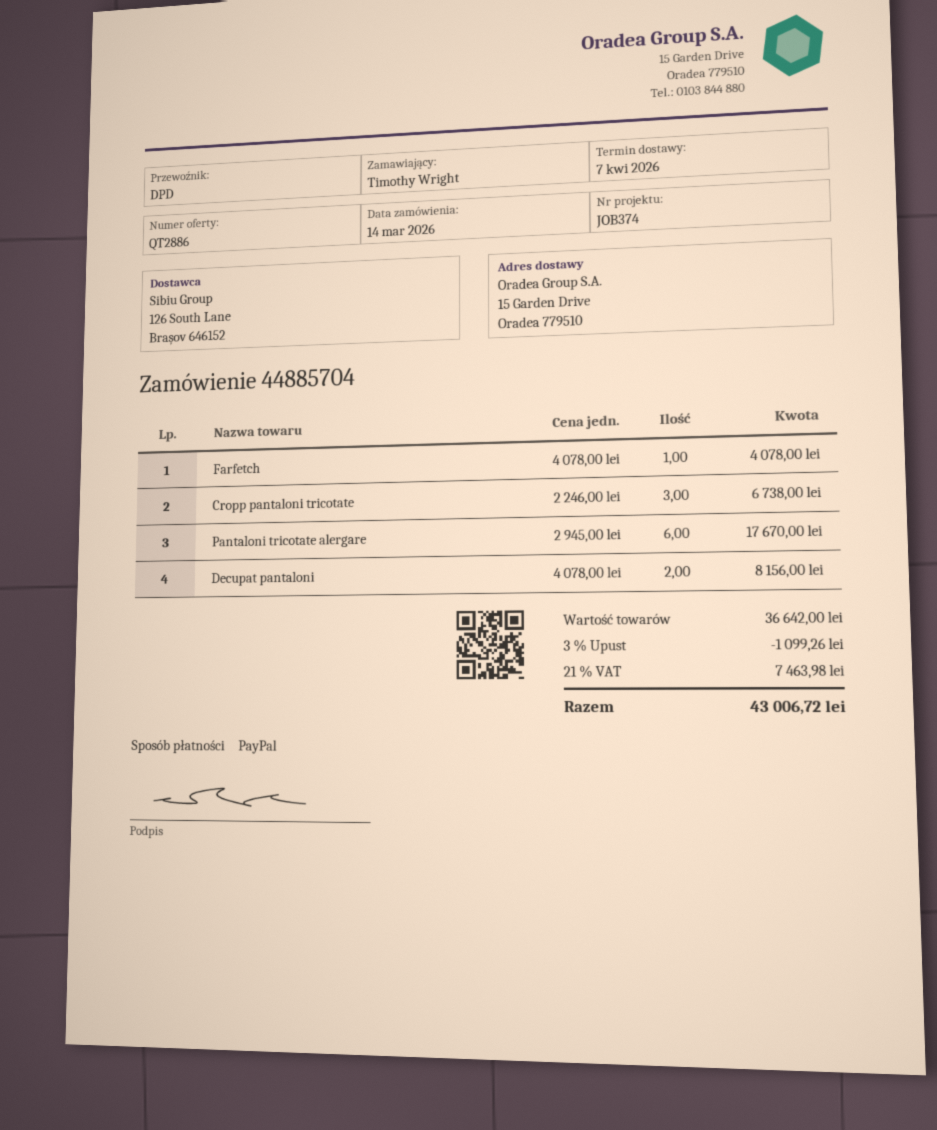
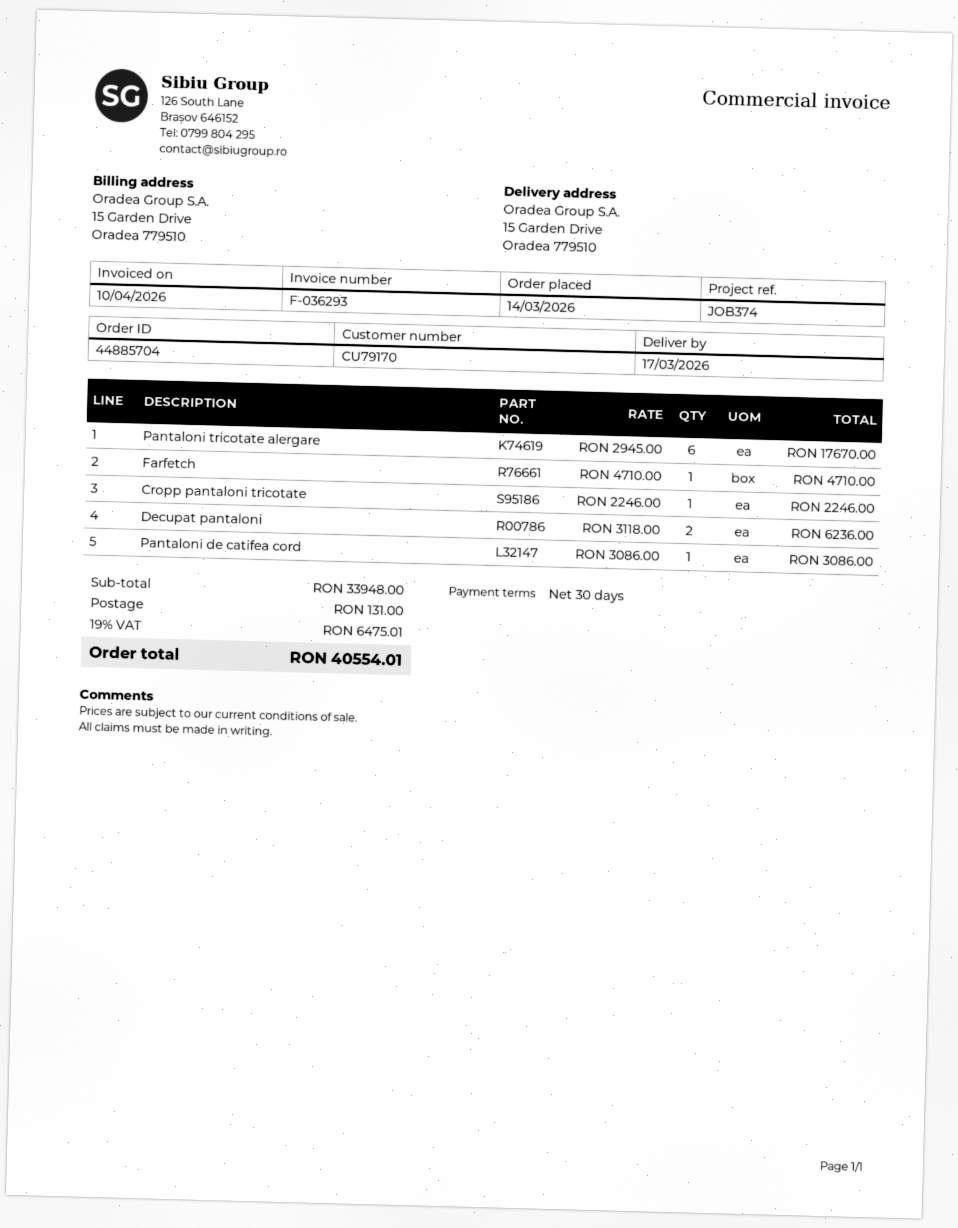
delivery date: 2026-04-07 -> 2026-03-17
Farfetch: 1 x 4078.00 = 4078.00 -> 1 x 4710.00 = 4710.00
Cropp pantaloni tricotate: 3 x 2246.00 = 6738.00 -> 1 x 2246.00 = 2246.00
Decupat pantaloni: 2 x 4078.00 = 8156.00 -> 2 x 3118.00 = 6236.00
Pantaloni de catifea cord: none -> 1 x 3086.00 = 3086.00
subtotal: 36642.00 -> 33948.00
discount: 3% = 1099.26 -> none
shipping: none -> 131.00
tax: 21% = 7463.98 -> 19% = 6475.01
total: 43006.72 -> 40554.01

